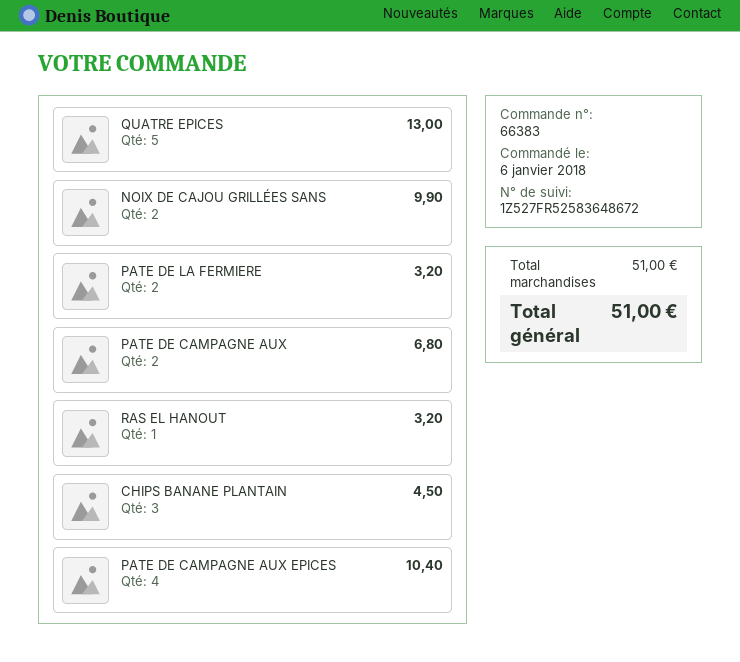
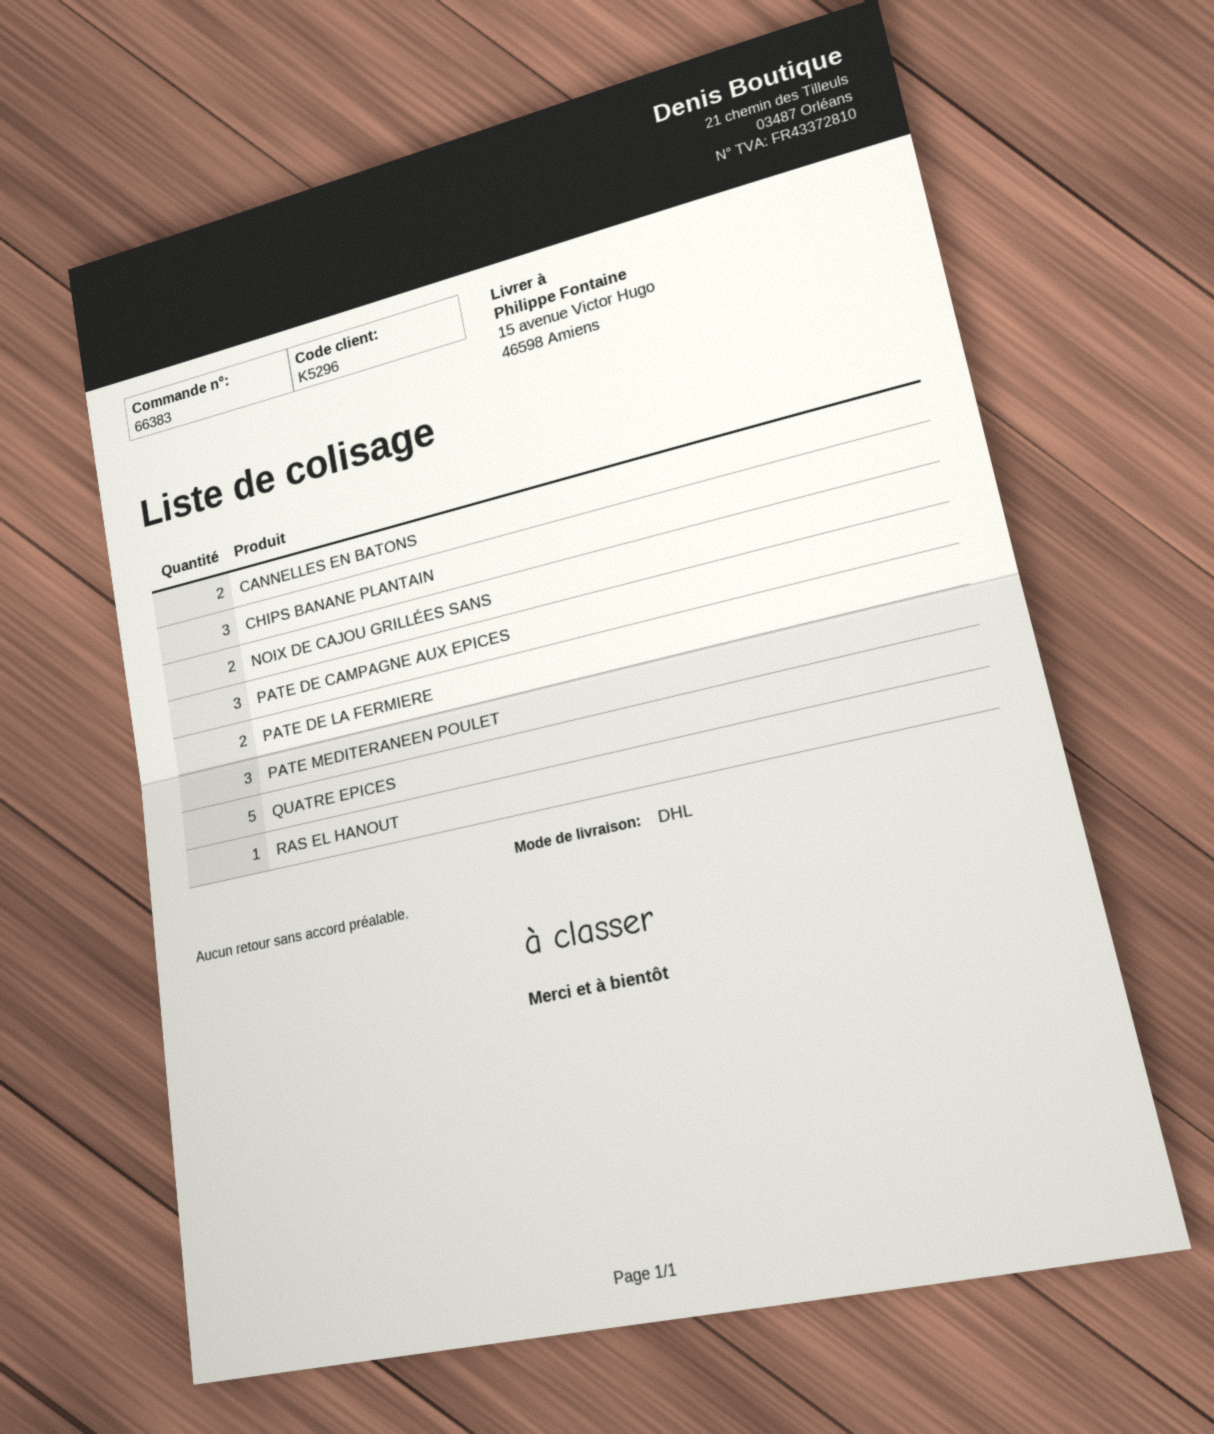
PATE DE CAMPAGNE AUX: 2 -> none
PATE DE CAMPAGNE AUX EPICES: 4 -> 3
CANNELLES EN BATONS: none -> 2
PATE MEDITERANEEN POULET: none -> 3

